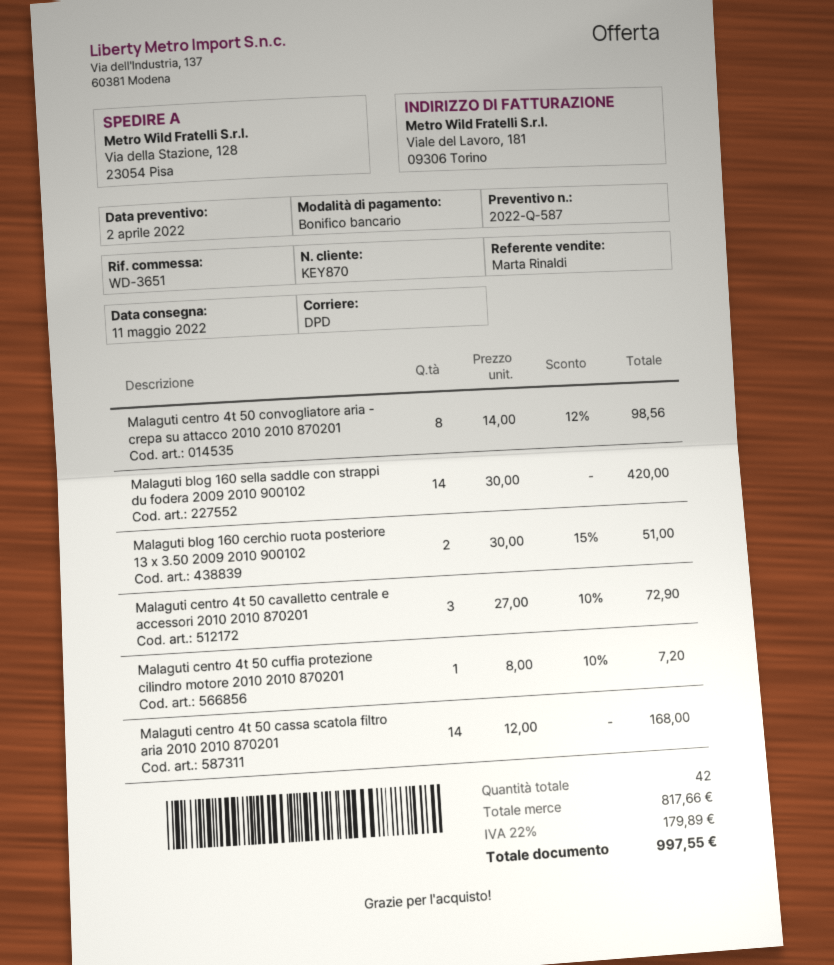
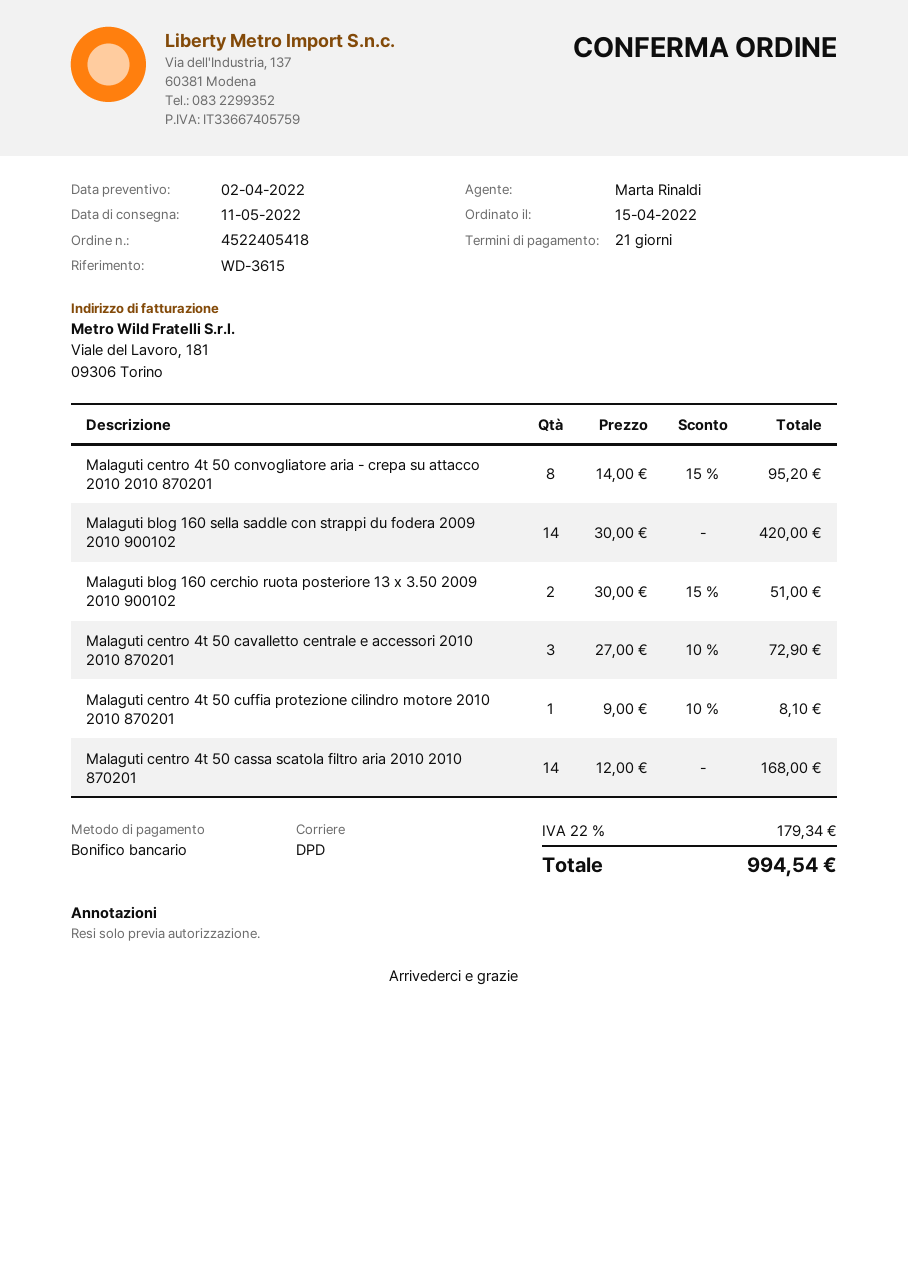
reference: WD-3651 -> WD-3615
Malaguti centro 4t 50 convogliatore aria - crepa su attacco 2010 2010 870201: 8 x 14.00 - 12% = 98.56 -> 8 x 14.00 - 15% = 95.20
Malaguti centro 4t 50 cuffia protezione cilindro motore 2010 2010 870201: 1 x 8.00 - 10% = 7.20 -> 1 x 9.00 - 10% = 8.10
tax: 22% = 179.89 -> 22% = 179.34
total: 997.55 -> 994.54

